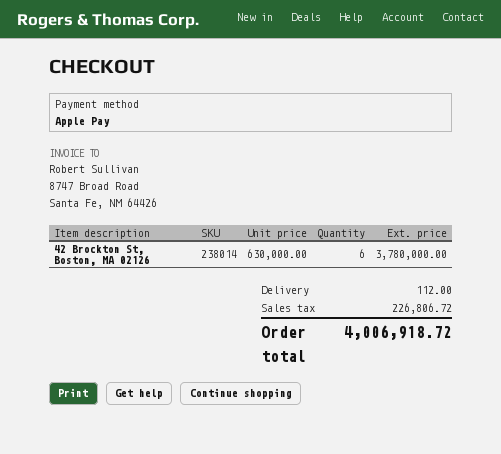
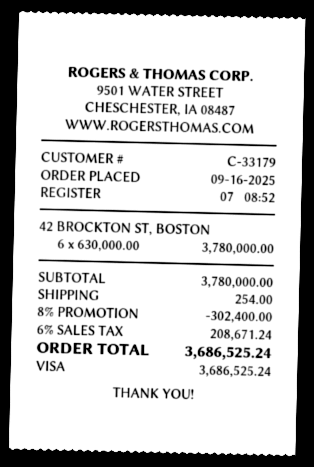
payment method: Apple Pay -> Visa
discount: none -> 8% = 302400.00
shipping: 112.00 -> 254.00
tax: 226806.72 -> 208671.24
total: 4006918.72 -> 3686525.24

